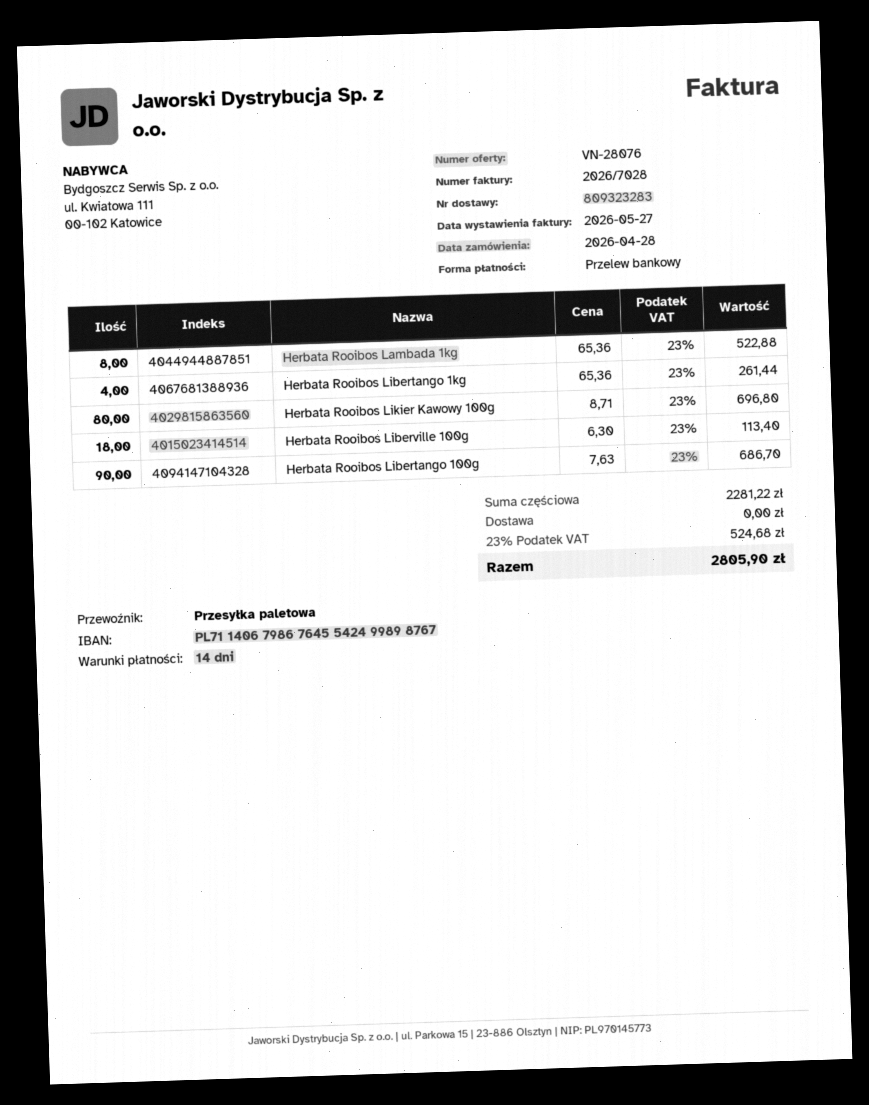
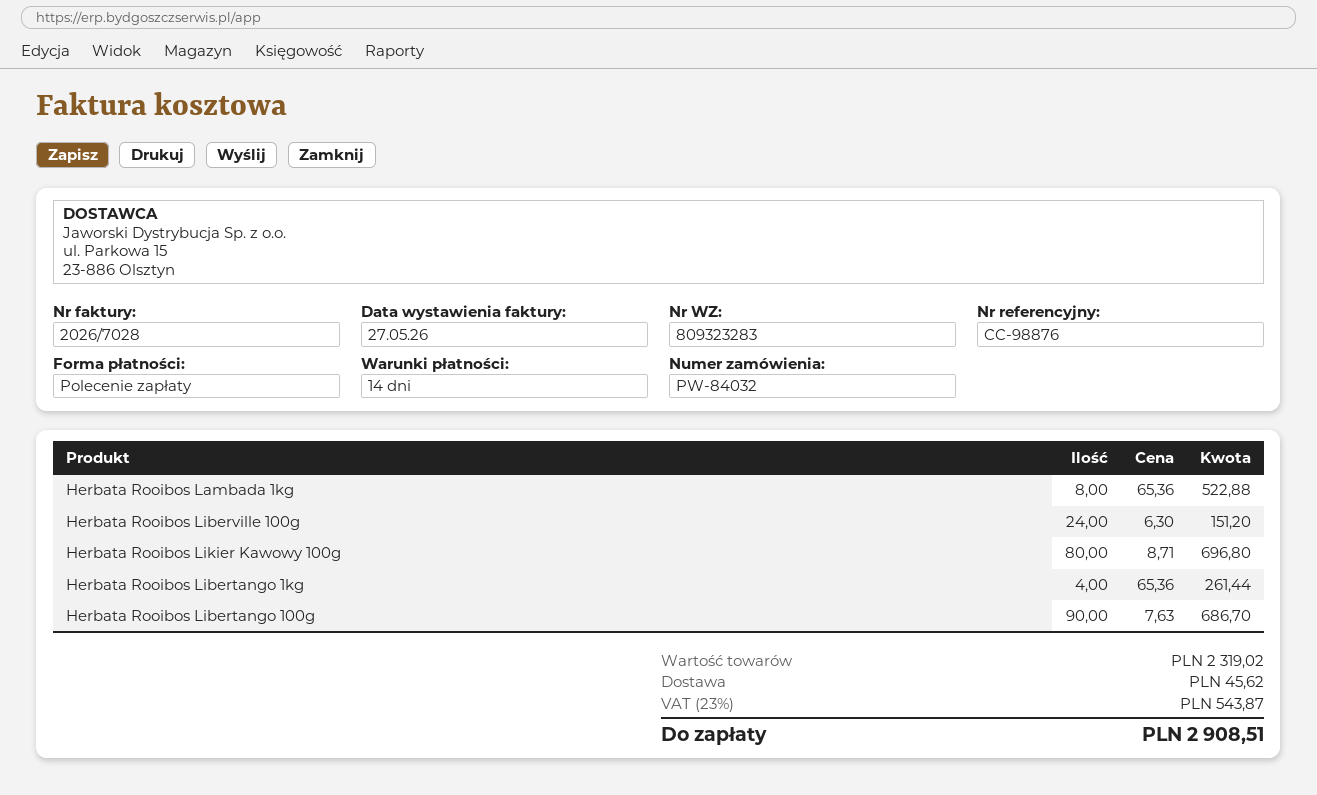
payment method: bank transfer -> direct debit
Herbata Rooibos Liberville 100g: 18 x 6.30 = 113.40 -> 24 x 6.30 = 151.20
subtotal: 2281.22 -> 2319.02
shipping: 0.00 -> 45.62
tax: 23% = 524.68 -> 23% = 543.87
total: 2805.90 -> 2908.51

